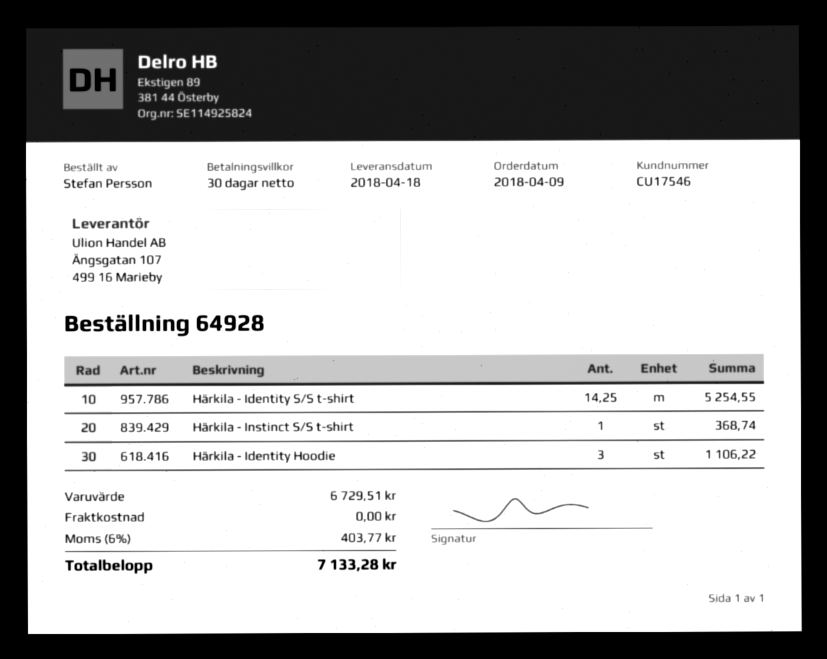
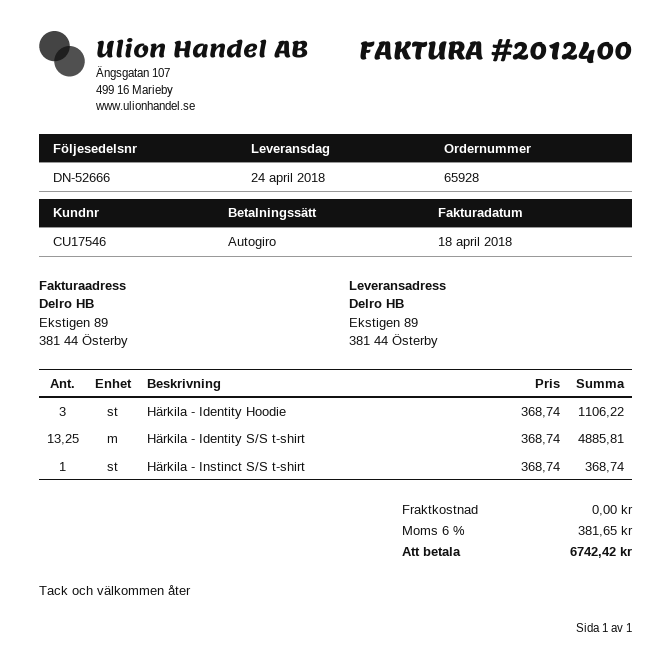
order number: 64928 -> 65928
delivery date: 2018-04-18 -> 2018-04-24
Härkila - Identity S/S t-shirt: 14.25 for 5254.55 -> 13.25 for 4885.81
tax: 6% = 403.77 -> 6% = 381.65
total: 7133.28 -> 6742.42

